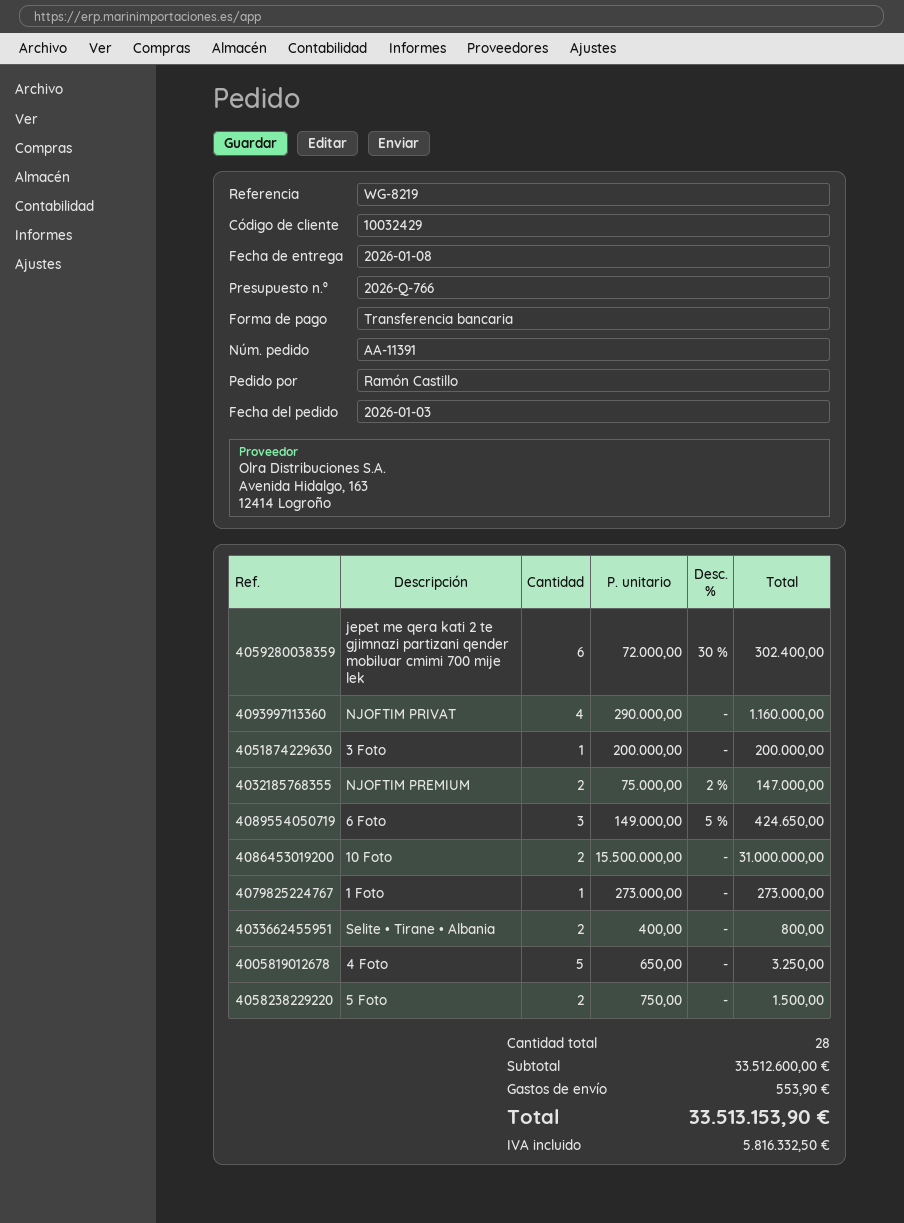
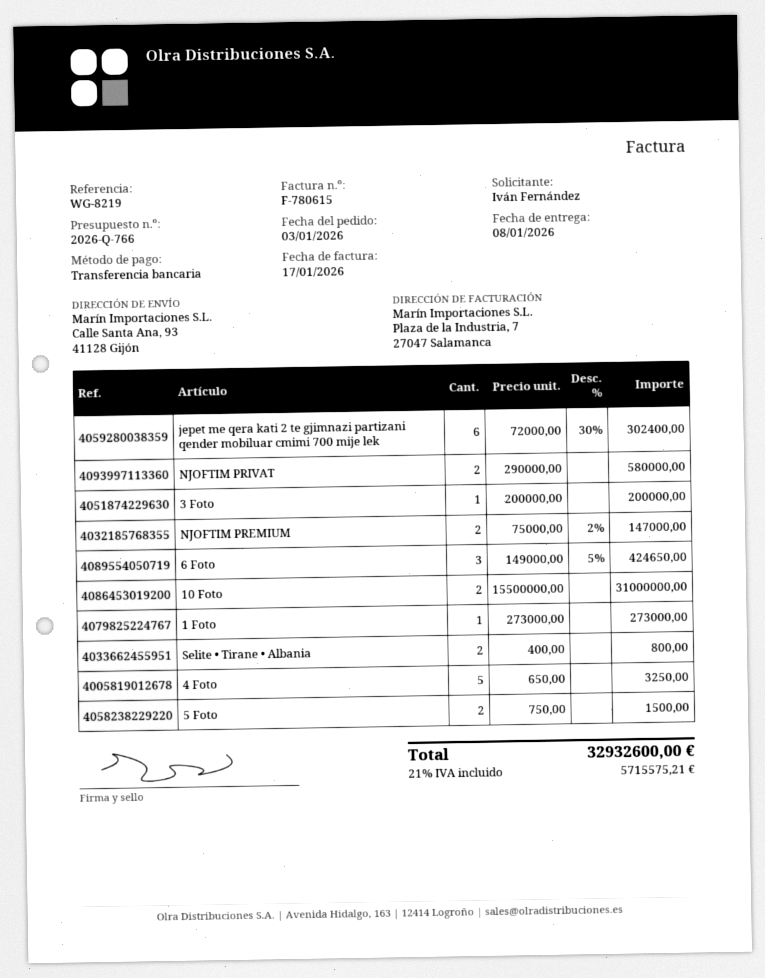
ordered by: Ramón Castillo -> Iván Fernández
NJOFTIM PRIVAT: 4 x 290000.00 = 1160000.00 -> 2 x 290000.00 = 580000.00
shipping: 553.90 -> none
tax: 5816332.50 -> 5715575.21
total: 33513153.90 -> 32932600.00

